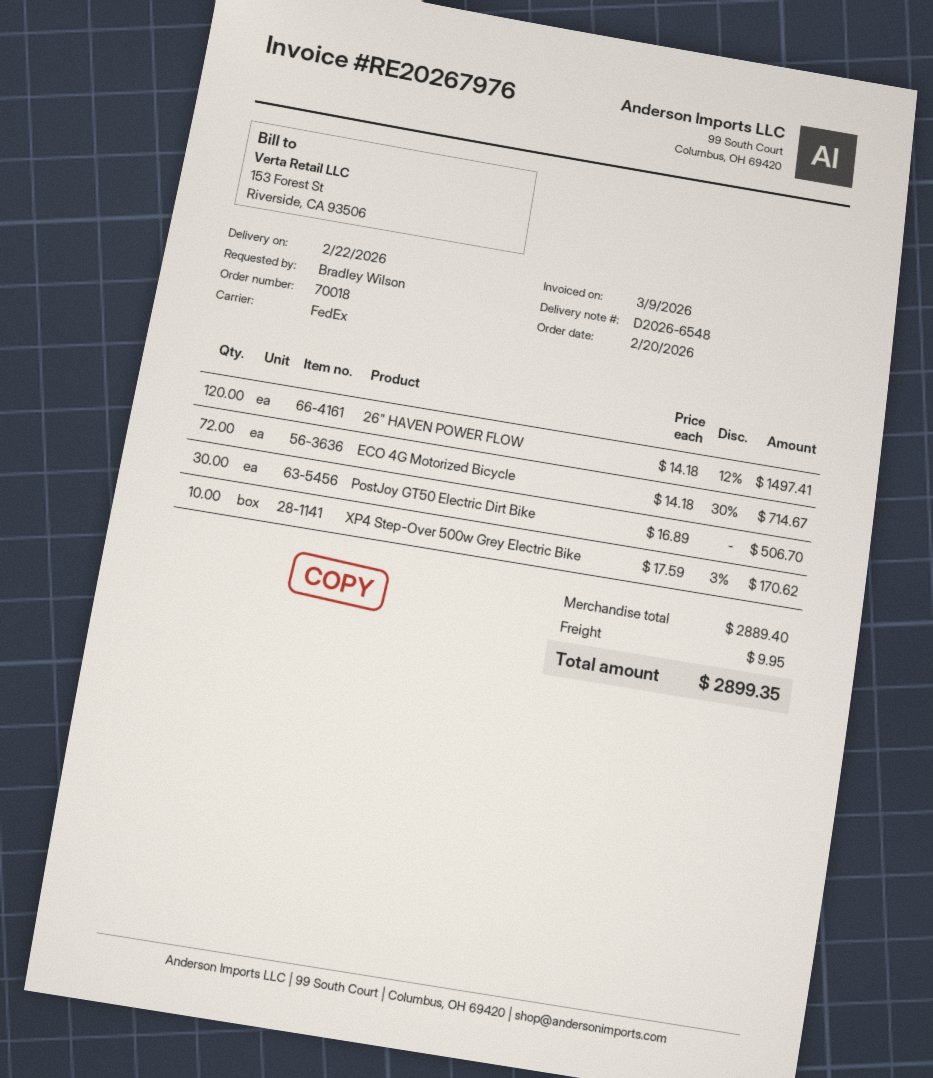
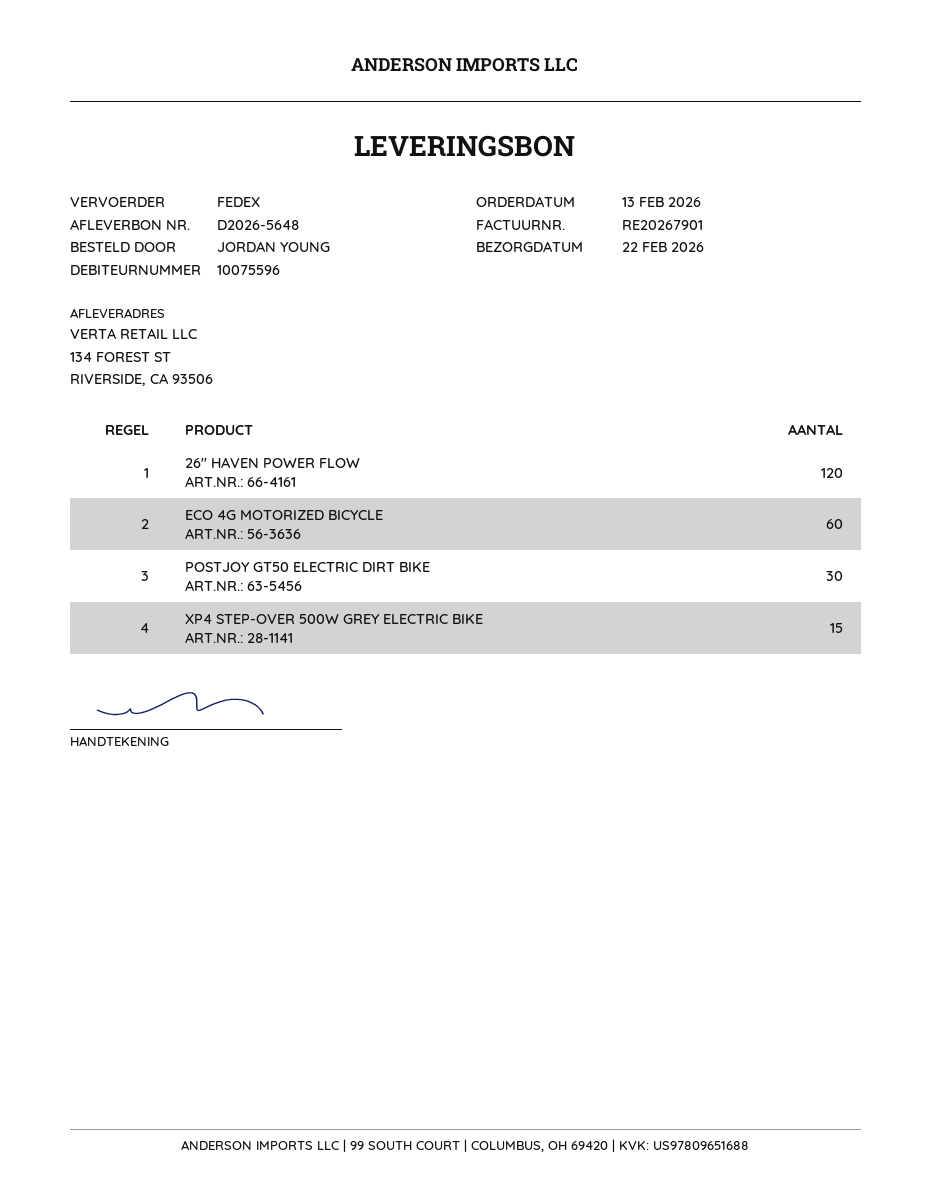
order date: 2026-02-20 -> 2026-02-13
delivery note number: D2026-6548 -> D2026-5648
invoice number: RE20267976 -> RE20267901
ordered by: Bradley Wilson -> JORDAN YOUNG
ECO 4G Motorized Bicycle: 72 -> 60
XP4 Step-Over 500w Grey Electric Bike: 10 -> 15

